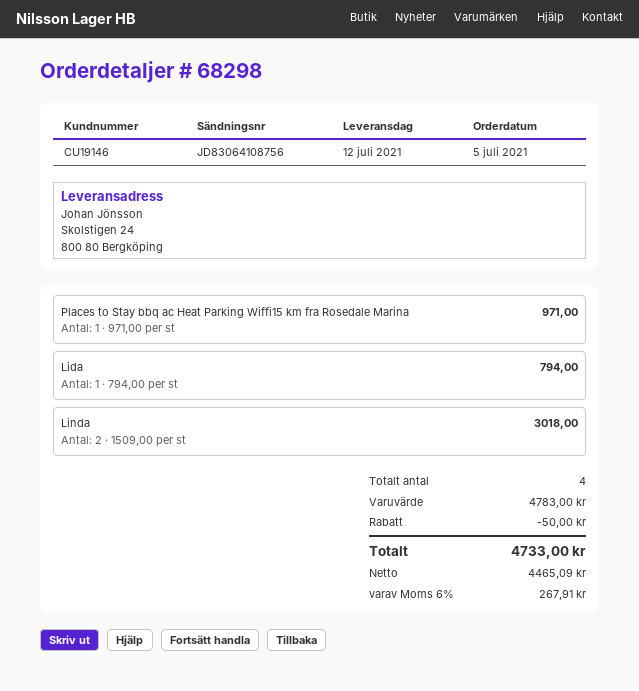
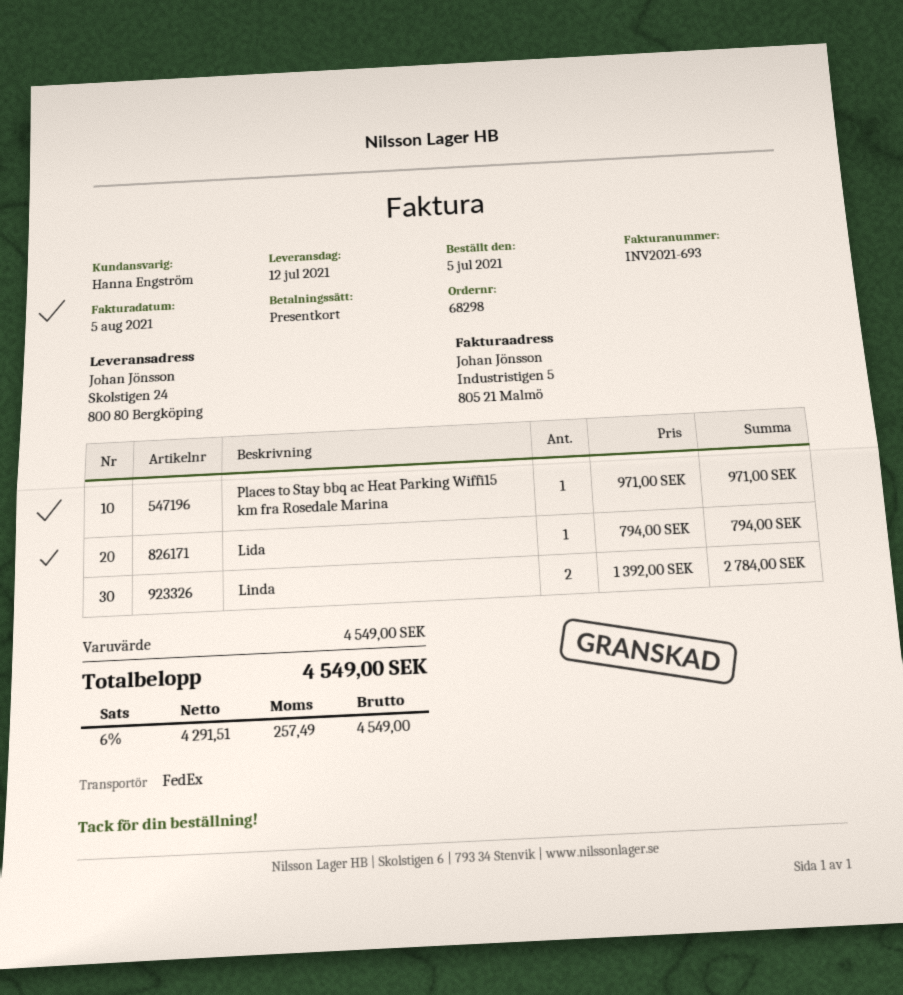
Linda: 2 x 1509.00 = 3018.00 -> 2 x 1392.00 = 2784.00
subtotal: 4783.00 -> 4549.00
discount: 50.00 -> none
net: 4465.09 -> 4291.51
tax: 6% = 267.91 -> 6% = 257.49
total: 4733.00 -> 4549.00

